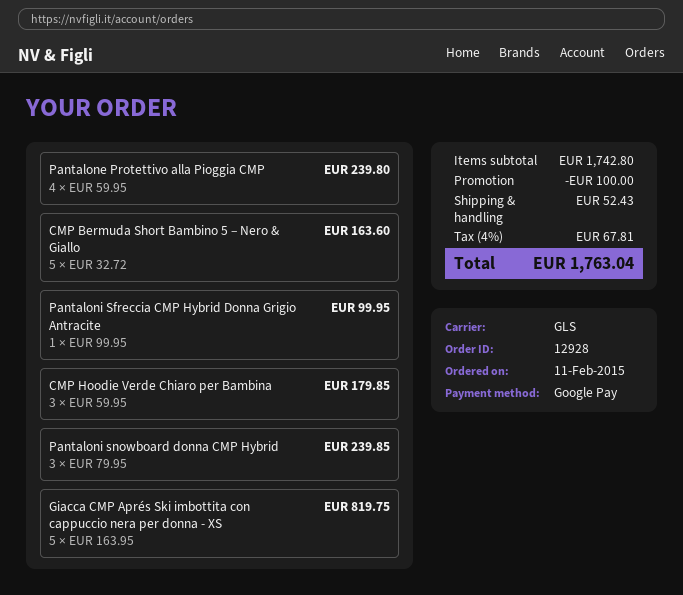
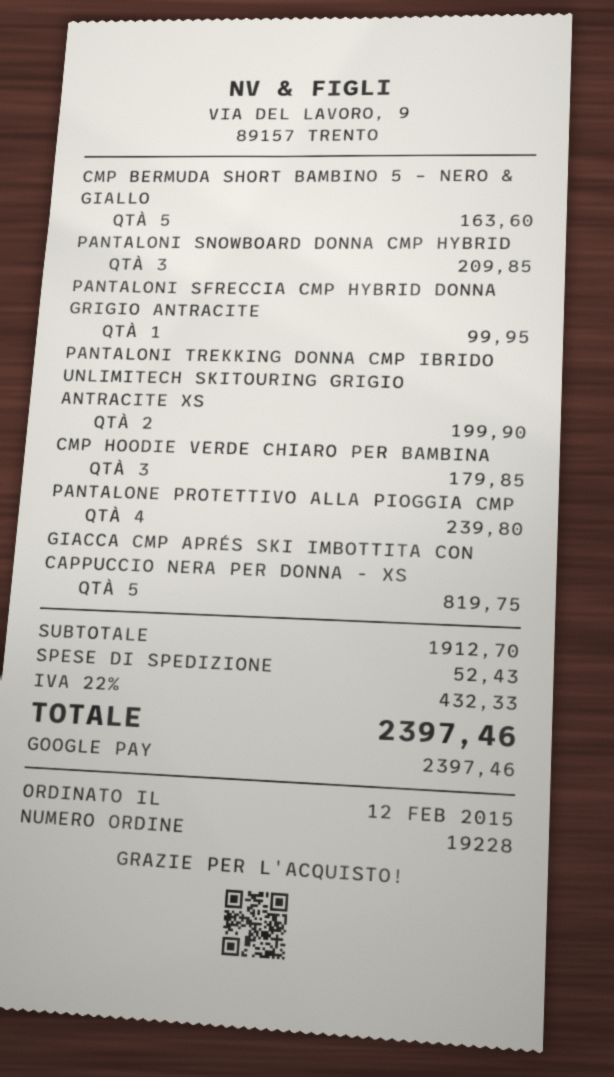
order number: 12928 -> 19228
order date: 2015-02-11 -> 2015-02-12
Pantaloni snowboard donna CMP Hybrid: 3 for 239.85 -> 3 for 209.85
PANTALONI TREKKING DONNA CMP IBRIDO UNLIMITECH SKITOURING GRIGIO ANTRACITE XS: none -> 2 for 199.90
subtotal: 1742.80 -> 1912.70
discount: 100.00 -> none
tax: 4% = 67.81 -> 22% = 432.33
total: 1763.04 -> 2397.46

